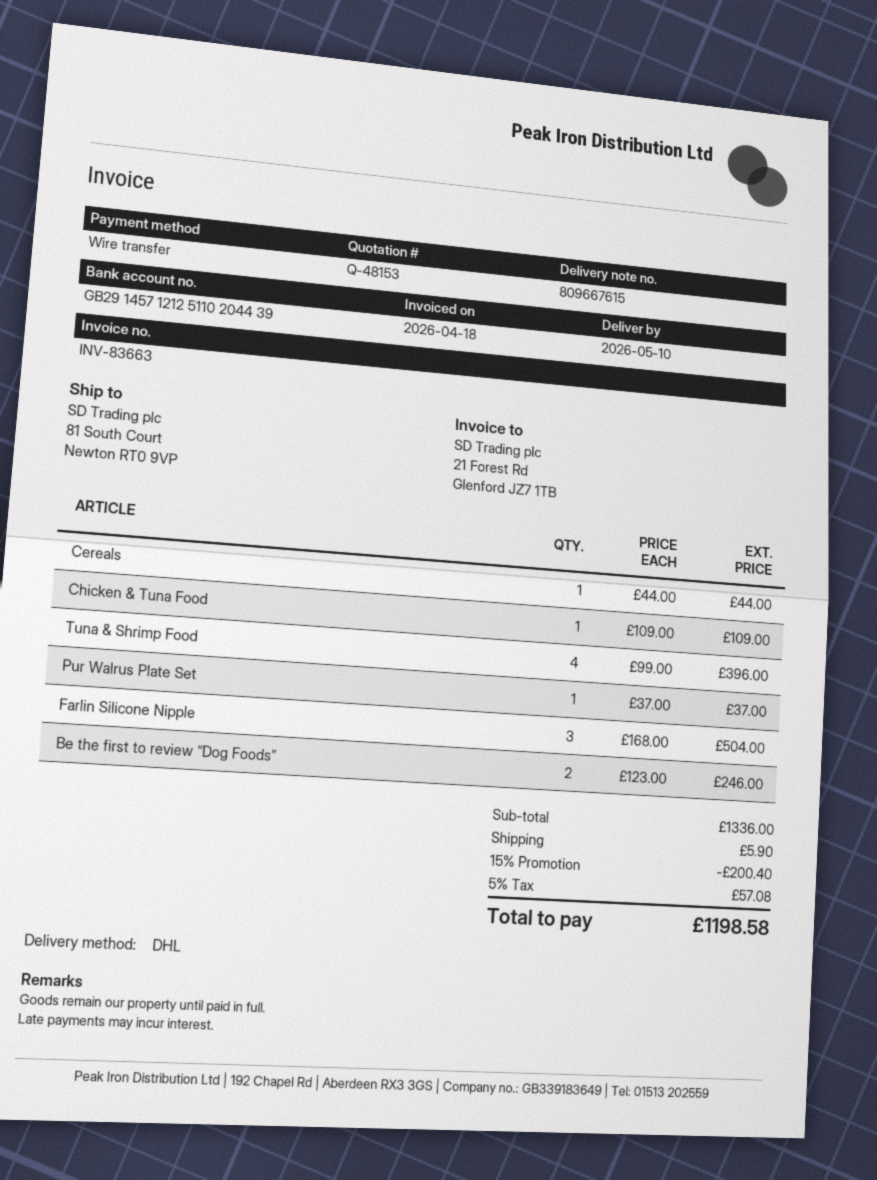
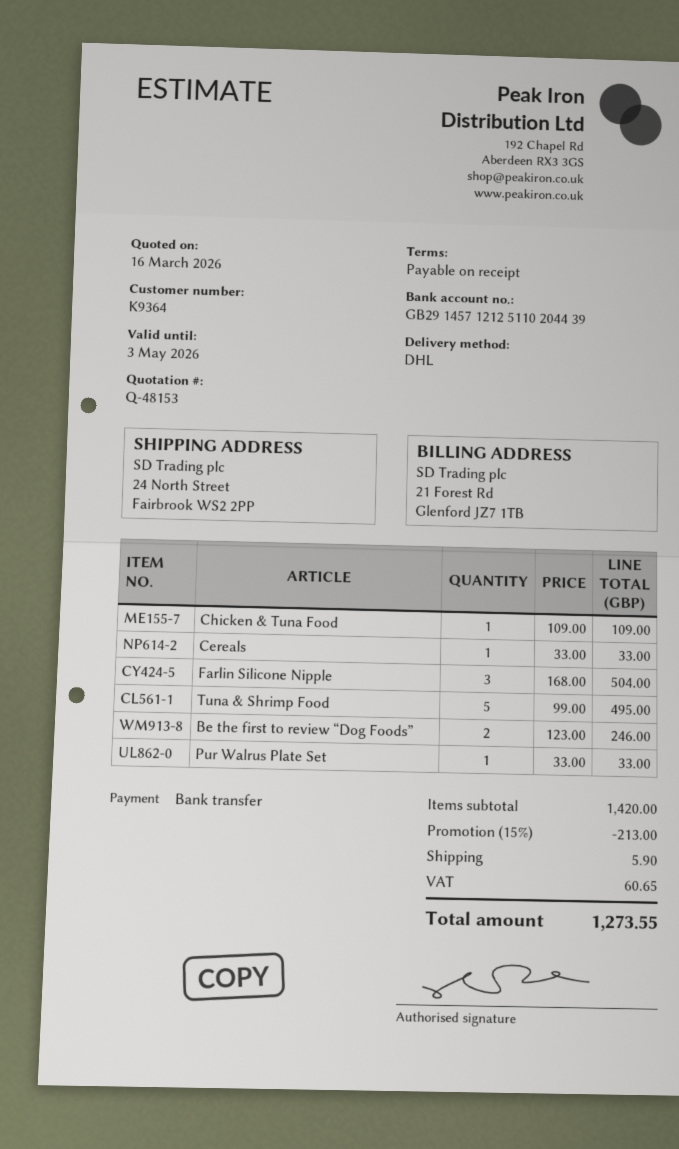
ship to: 81 South Court, Newton RT0 9VP -> 24 North Street, Fairbrook WS2 2PP
Cereals: 1 x 44.00 = 44.00 -> 1 x 33.00 = 33.00
Tuna & Shrimp Food: 4 x 99.00 = 396.00 -> 5 x 99.00 = 495.00
Pur Walrus Plate Set: 1 x 37.00 = 37.00 -> 1 x 33.00 = 33.00
subtotal: 1336.00 -> 1420.00
discount: 15% = 200.40 -> 15% = 213.00
tax: 57.08 -> 60.65
total: 1198.58 -> 1273.55

